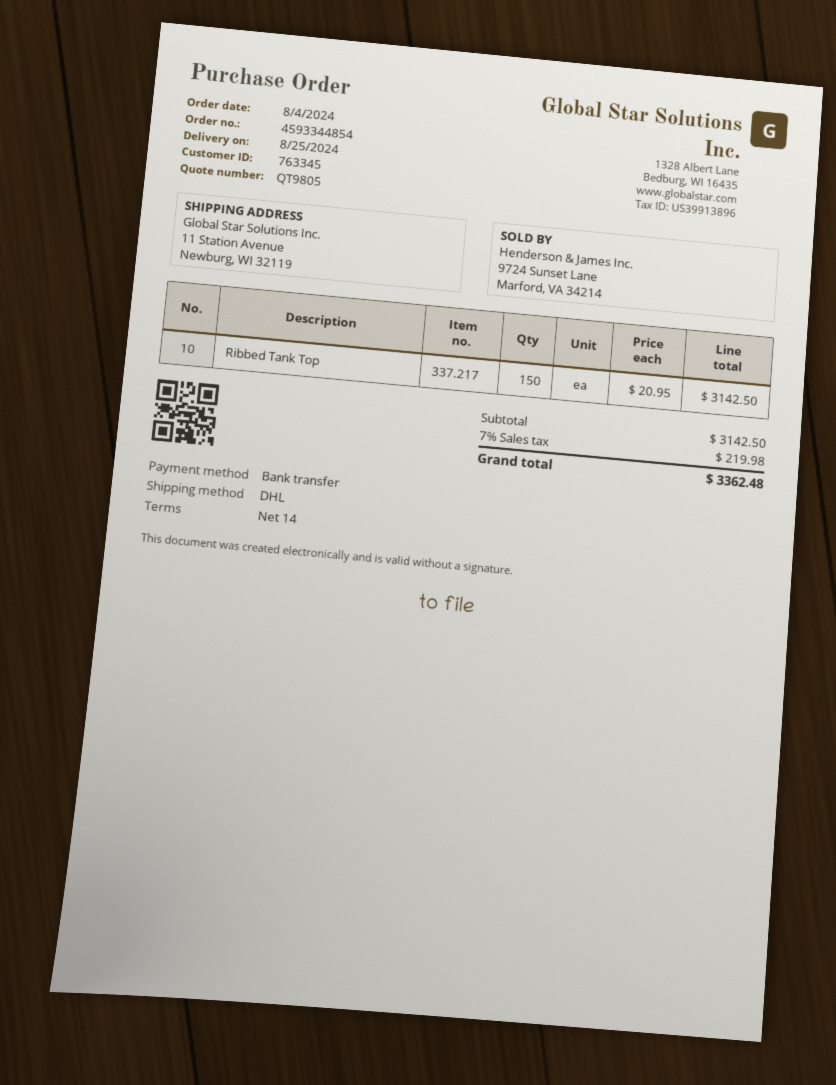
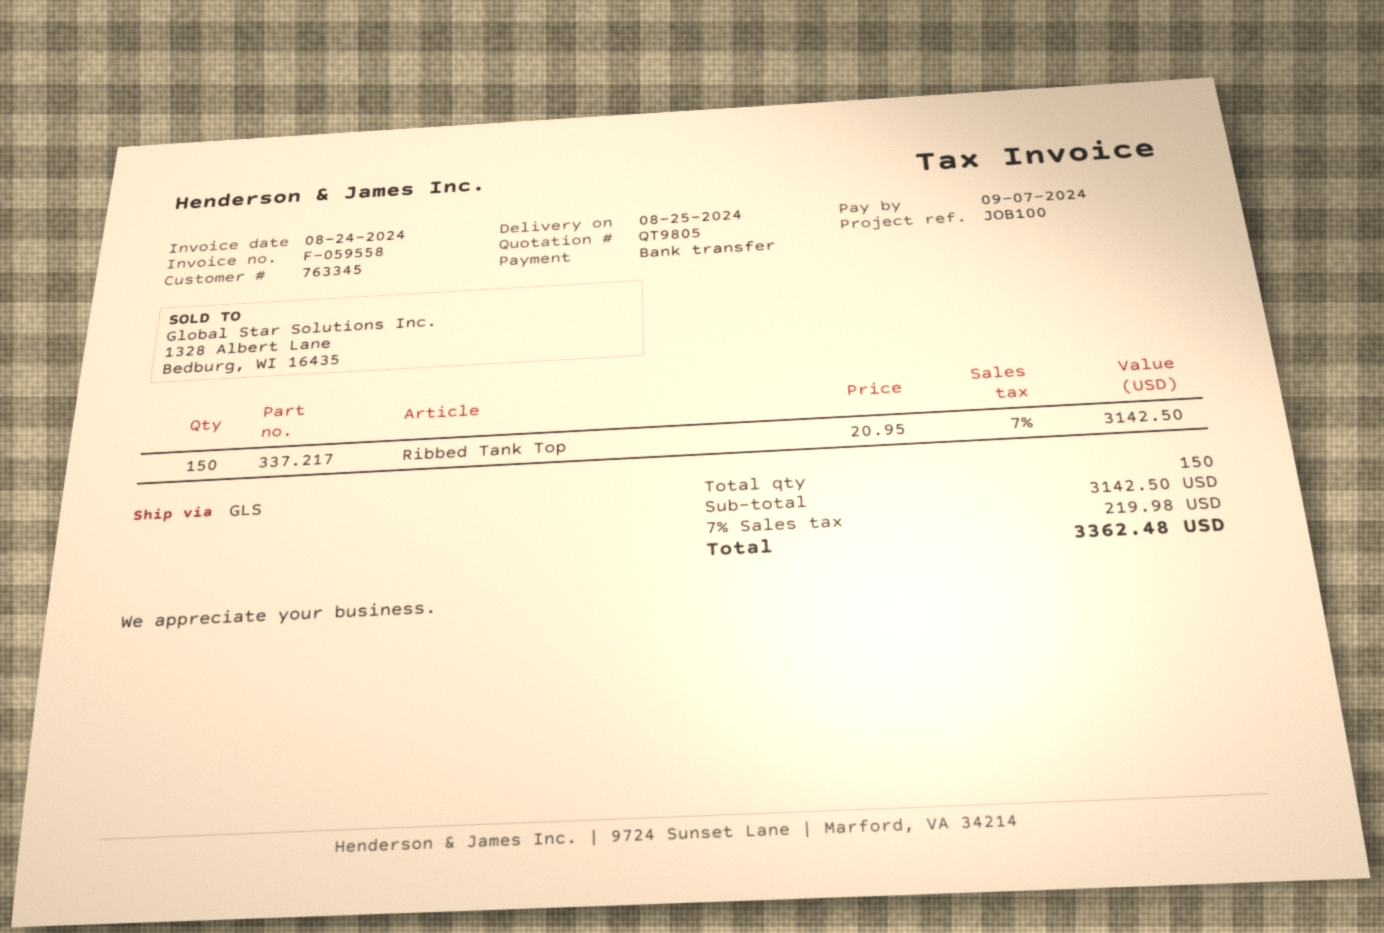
shipping method: DHL -> GLS

